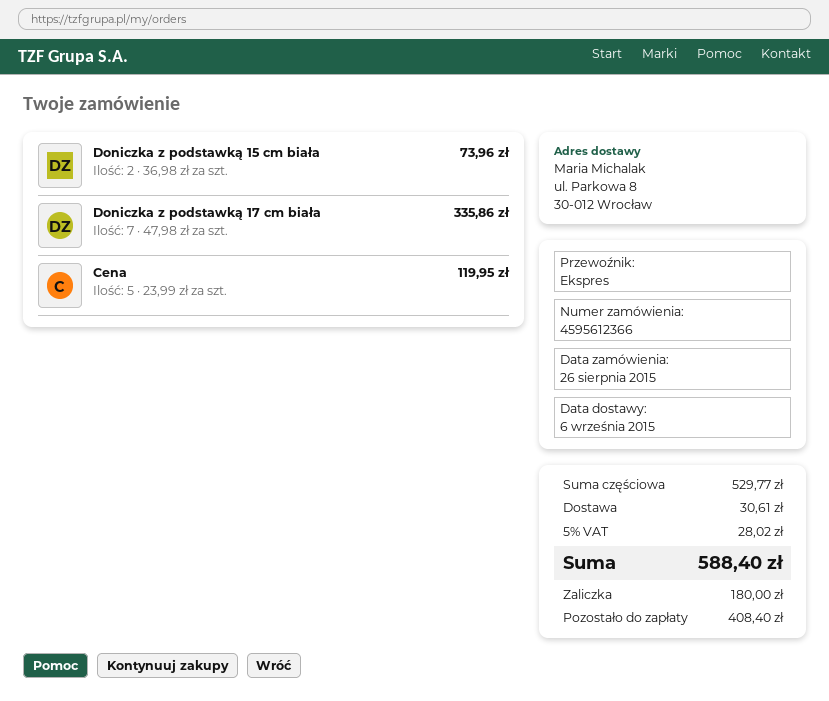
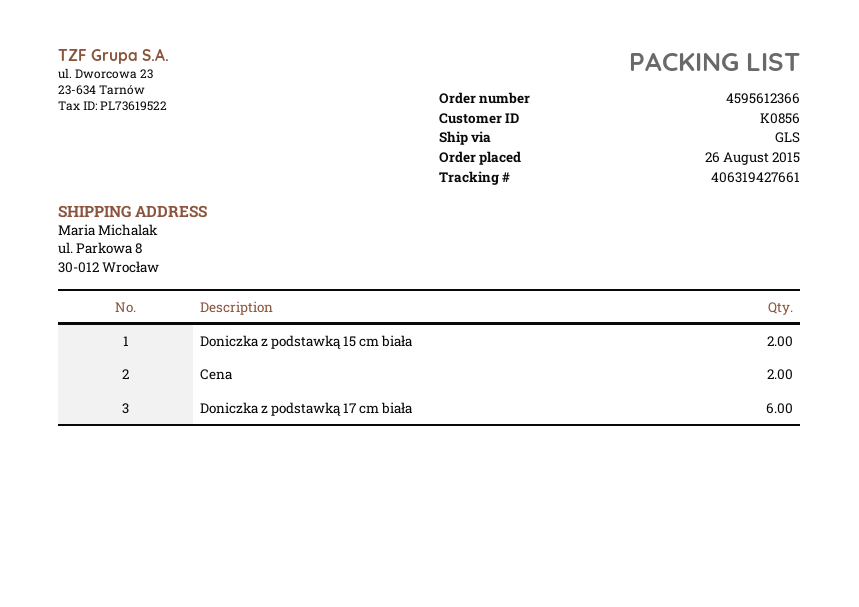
shipping method: express -> GLS
Doniczka z podstawką 17 cm biała: 7 -> 6
Cena: 5 -> 2

